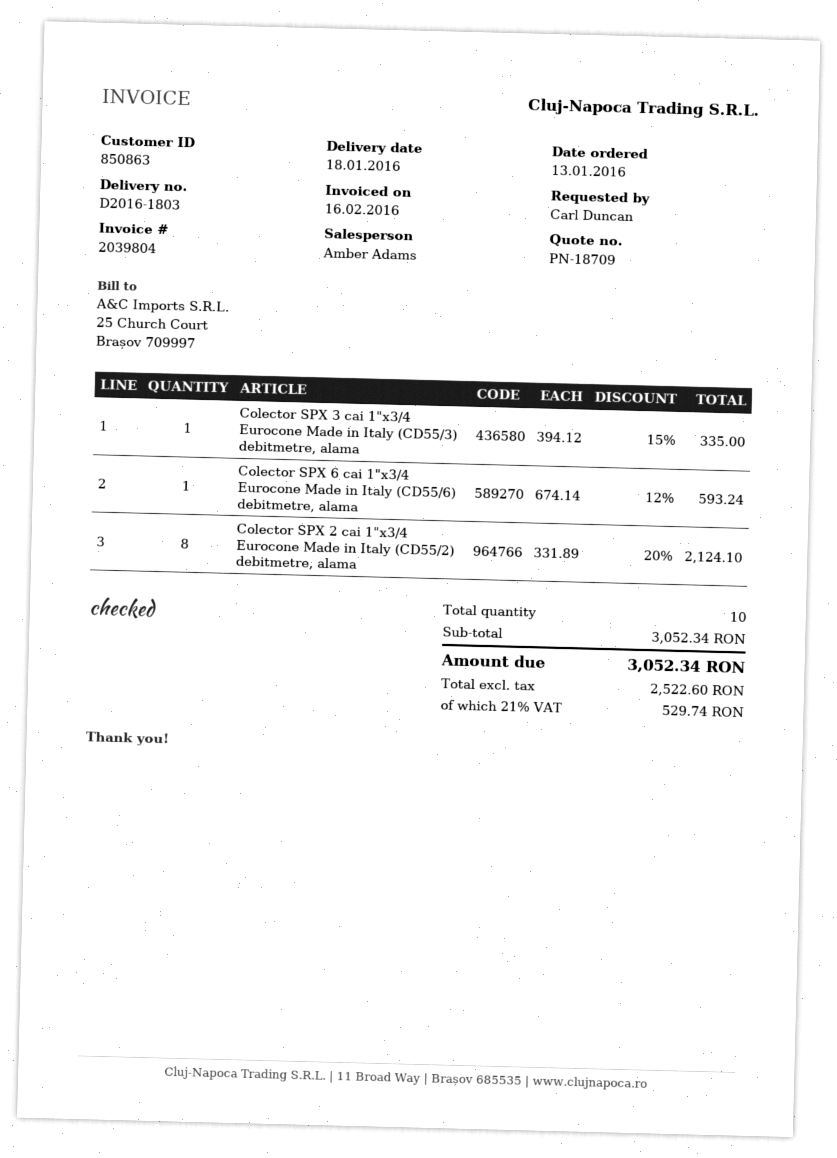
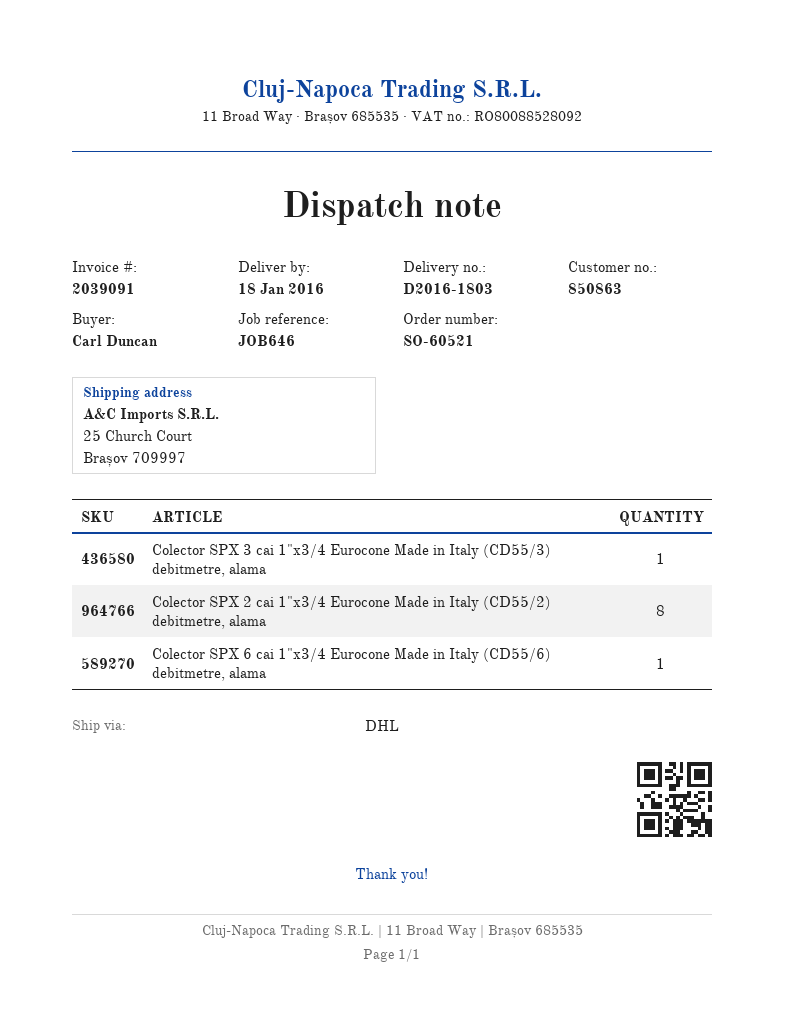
invoice number: 2039804 -> 2039091

